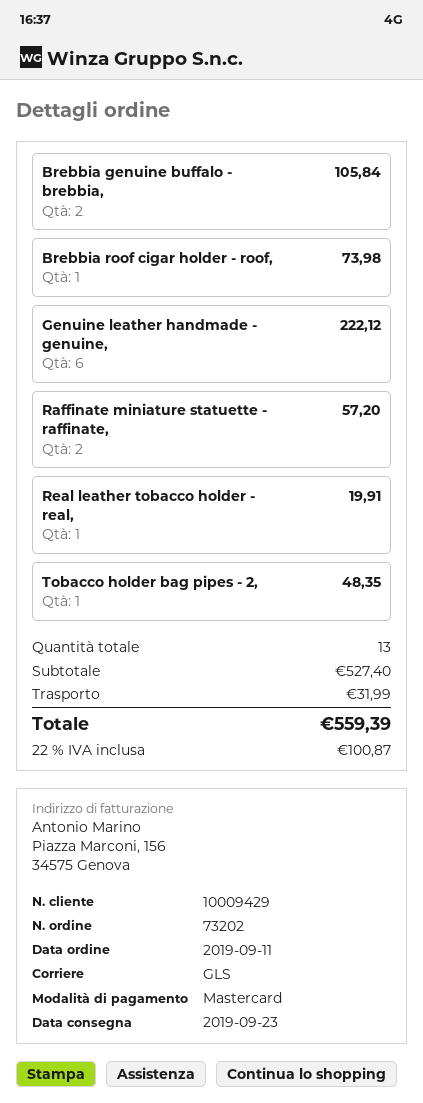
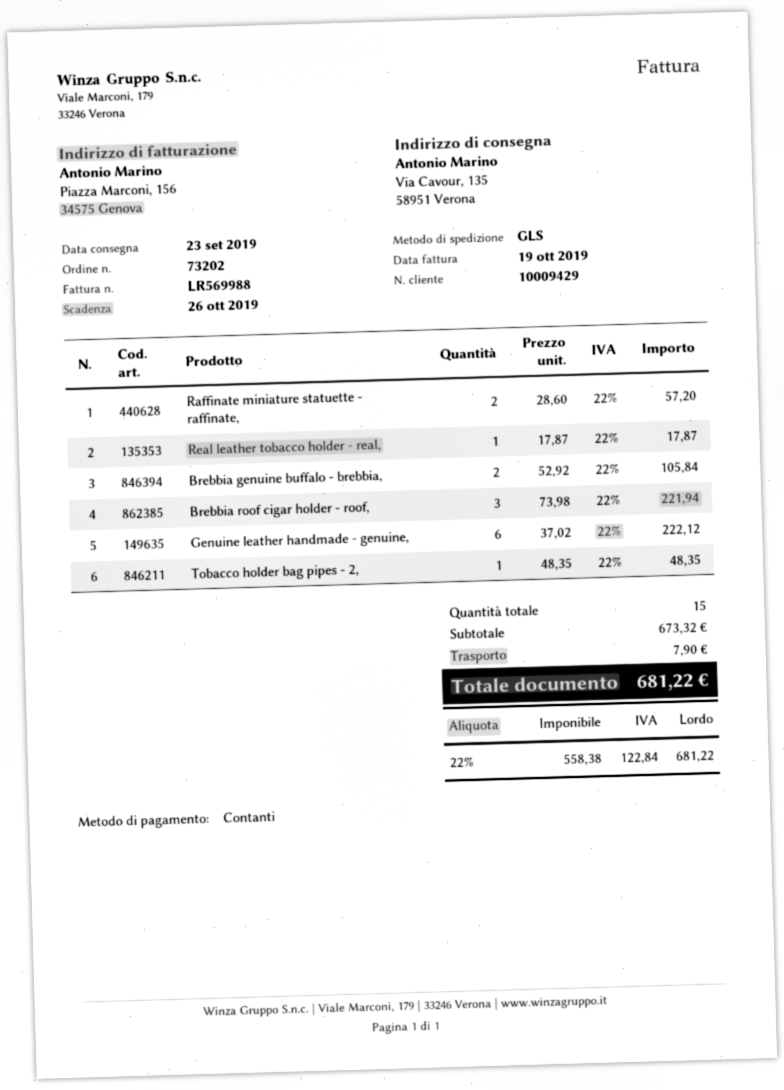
payment method: Mastercard -> cash
Brebbia roof cigar holder - roof,: 1 for 73.98 -> 3 for 221.94
Real leather tobacco holder - real,: 1 for 19.91 -> 1 for 17.87
total quantity: 13 -> 15
subtotal: 527.40 -> 673.32
shipping: 31.99 -> 7.90
tax: 22% = 100.87 -> 22% = 122.84
total: 559.39 -> 681.22

